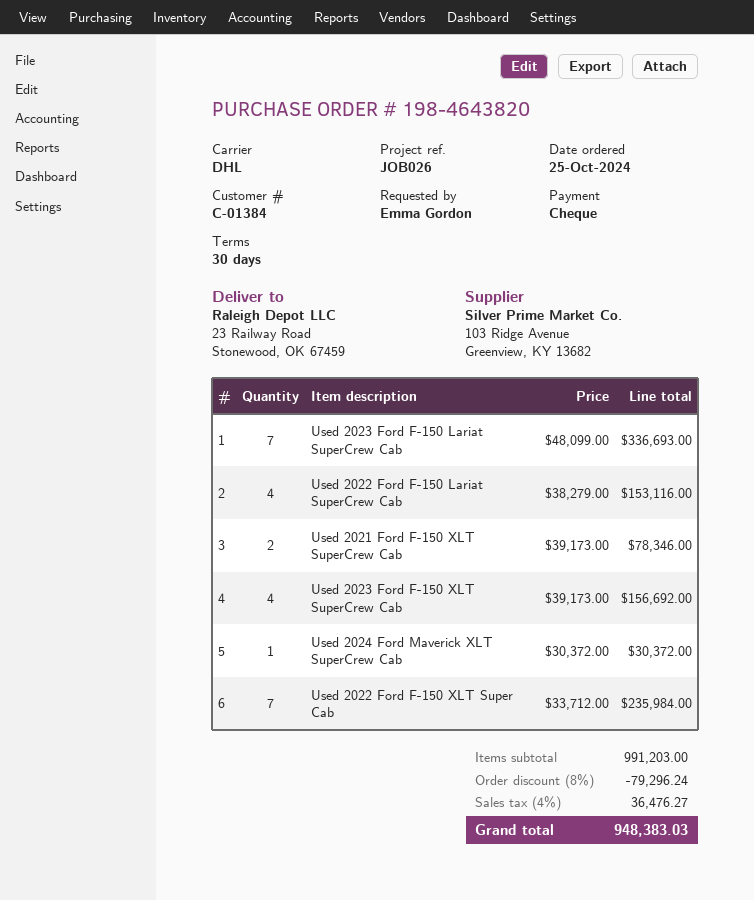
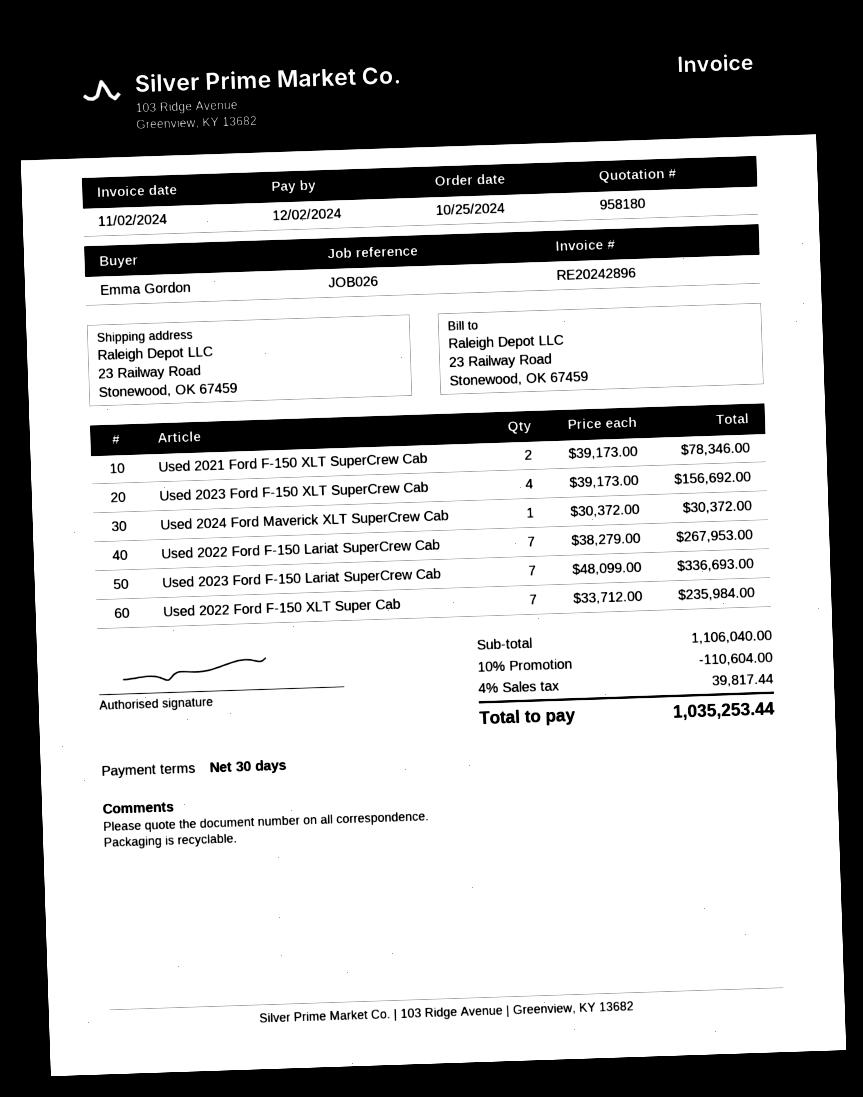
Used 2022 Ford F-150 Lariat SuperCrew Cab: 4 x 38279.00 = 153116.00 -> 7 x 38279.00 = 267953.00
subtotal: 991203.00 -> 1106040.00
discount: 8% = 79296.24 -> 10% = 110604.00
tax: 4% = 36476.27 -> 4% = 39817.44
total: 948383.03 -> 1035253.44

